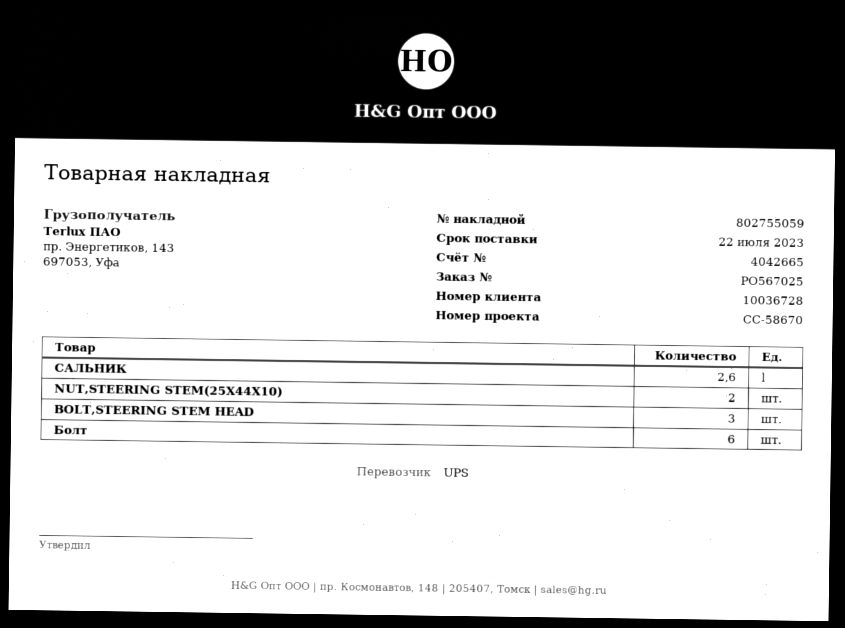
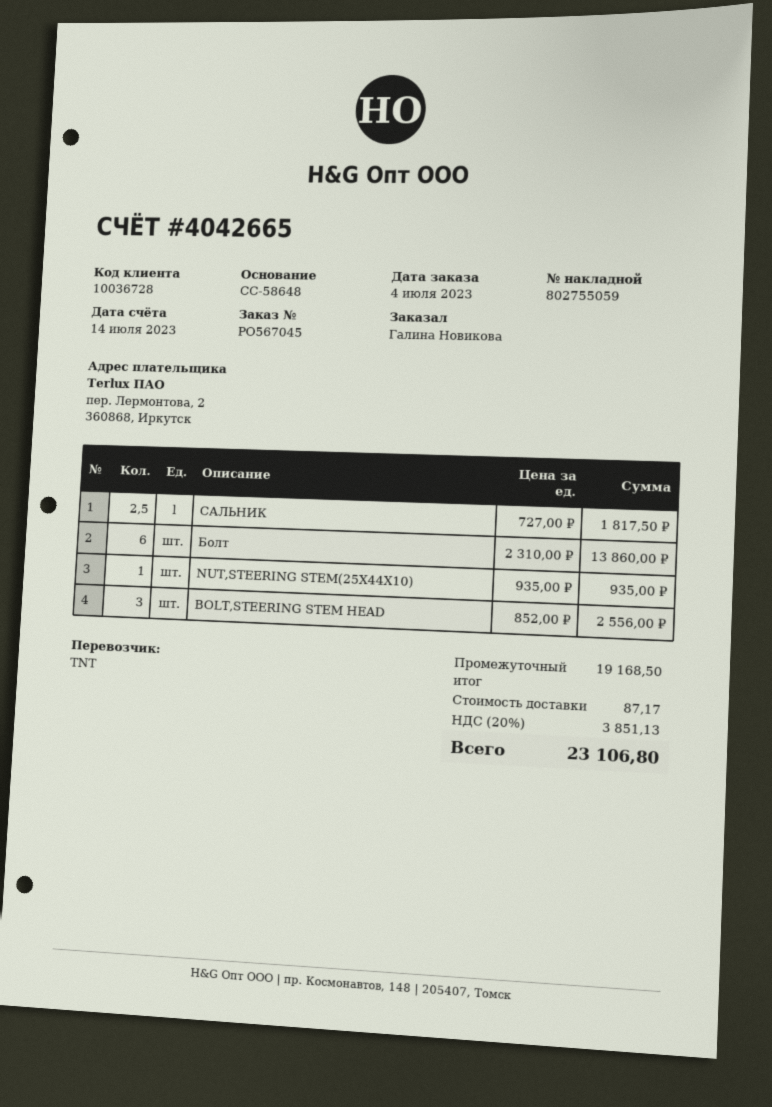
order number: PO567025 -> PO567045
reference: CC-58670 -> CC-58648
shipping method: UPS -> TNT
САЛЬНИК: 2.6 -> 2.5
NUT,STEERING STEM(25X44X10): 2 -> 1

